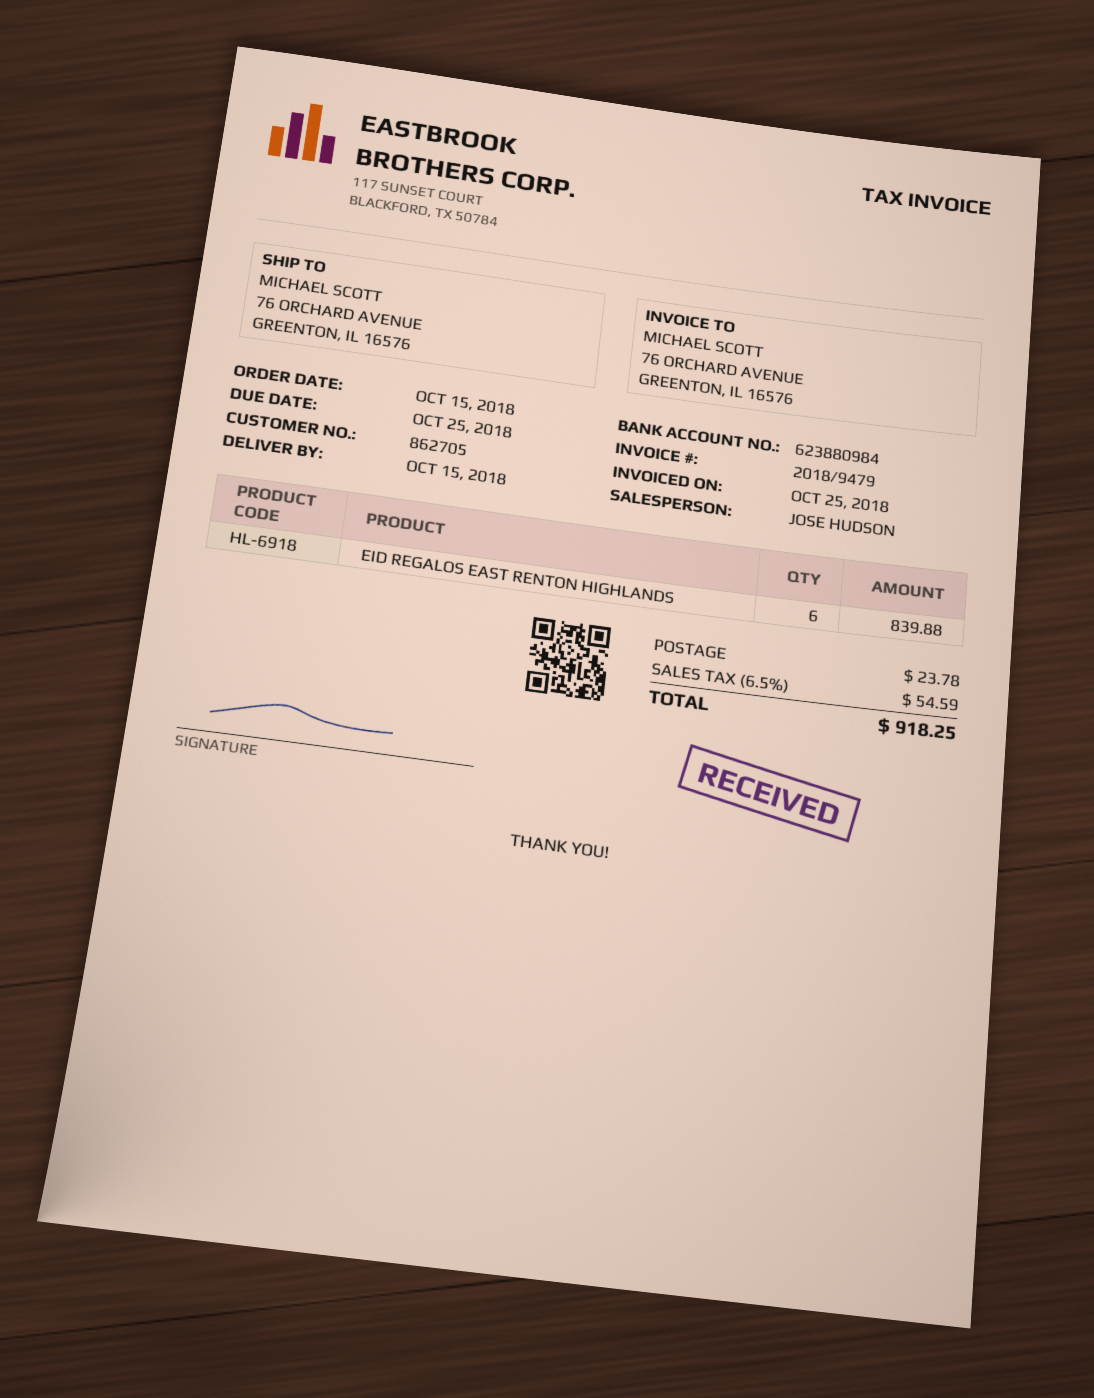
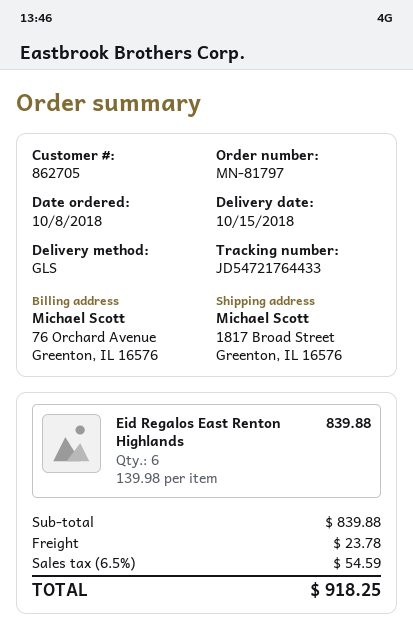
order date: 2018-10-15 -> 2018-10-08
ship to: 76 ORCHARD AVENUE, GREENTON, IL 16576 -> 1817 Broad Street, Greenton, IL 16576

